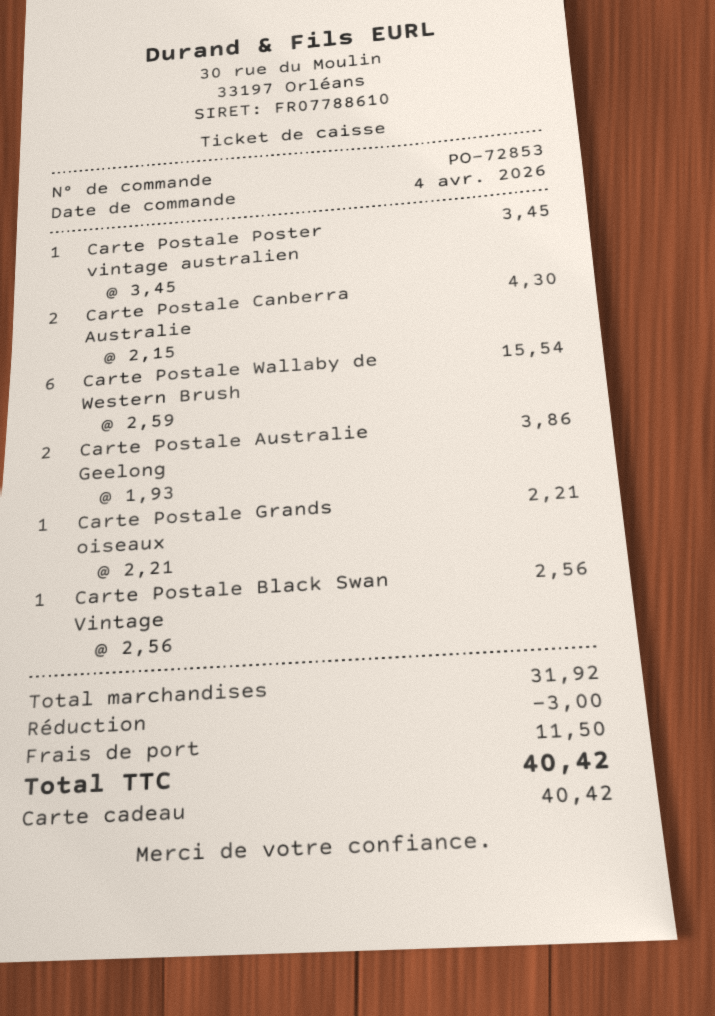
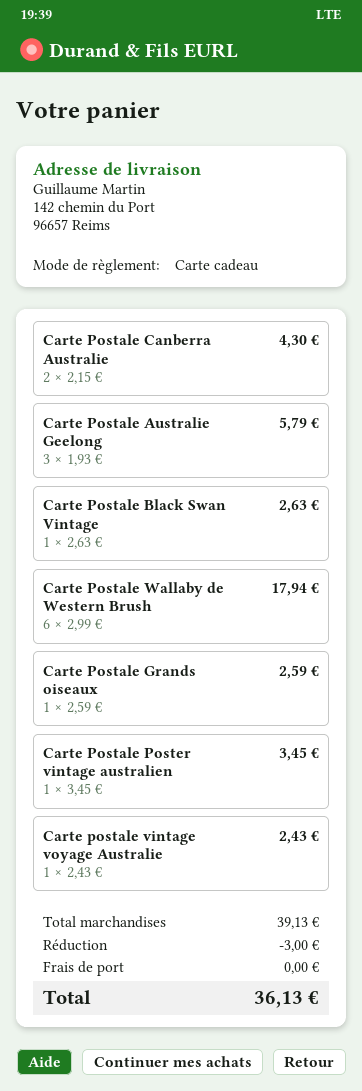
Carte Postale Wallaby de Western Brush: 6 x 2.59 = 15.54 -> 6 x 2.99 = 17.94
Carte Postale Australie Geelong: 2 x 1.93 = 3.86 -> 3 x 1.93 = 5.79
Carte Postale Grands oiseaux: 1 x 2.21 = 2.21 -> 1 x 2.59 = 2.59
Carte Postale Black Swan Vintage: 1 x 2.56 = 2.56 -> 1 x 2.63 = 2.63
Carte postale vintage voyage Australie: none -> 1 x 2.43 = 2.43
subtotal: 31.92 -> 39.13
shipping: 11.50 -> 0.00
total: 40.42 -> 36.13

